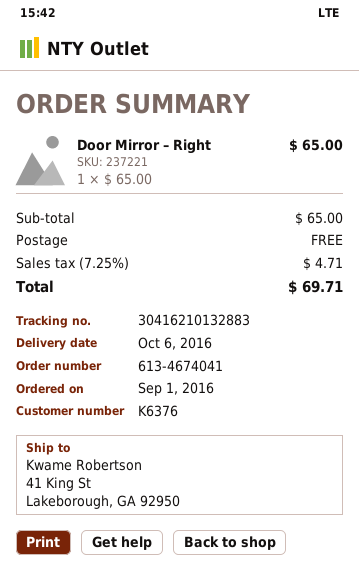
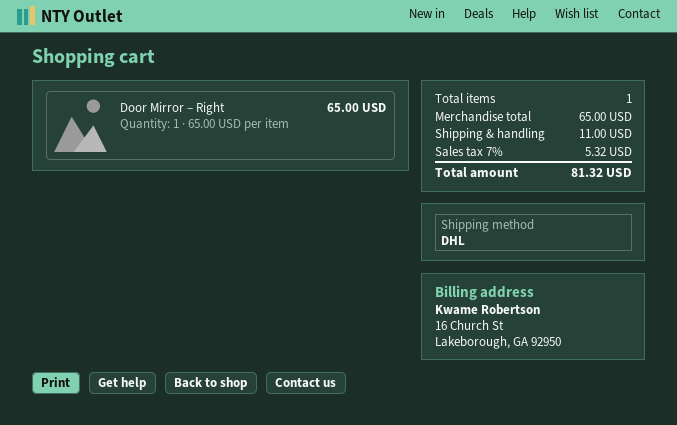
shipping: 0.00 -> 11.00
tax: 7.25% = 4.71 -> 7% = 5.32
total: 69.71 -> 81.32

